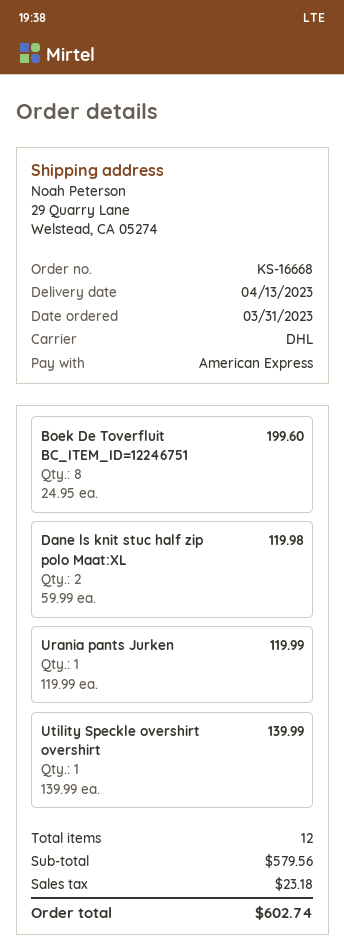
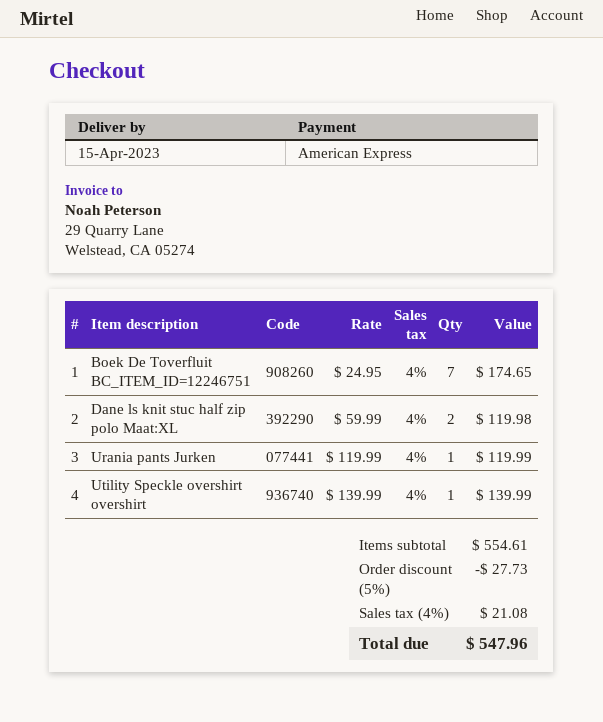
delivery date: 2023-04-13 -> 2023-04-15
Boek De Toverfluit BC_ITEM_ID=12246751: 8 x 24.95 = 199.60 -> 7 x 24.95 = 174.65
subtotal: 579.56 -> 554.61
discount: none -> 5% = 27.73
tax: 23.18 -> 21.08
total: 602.74 -> 547.96

